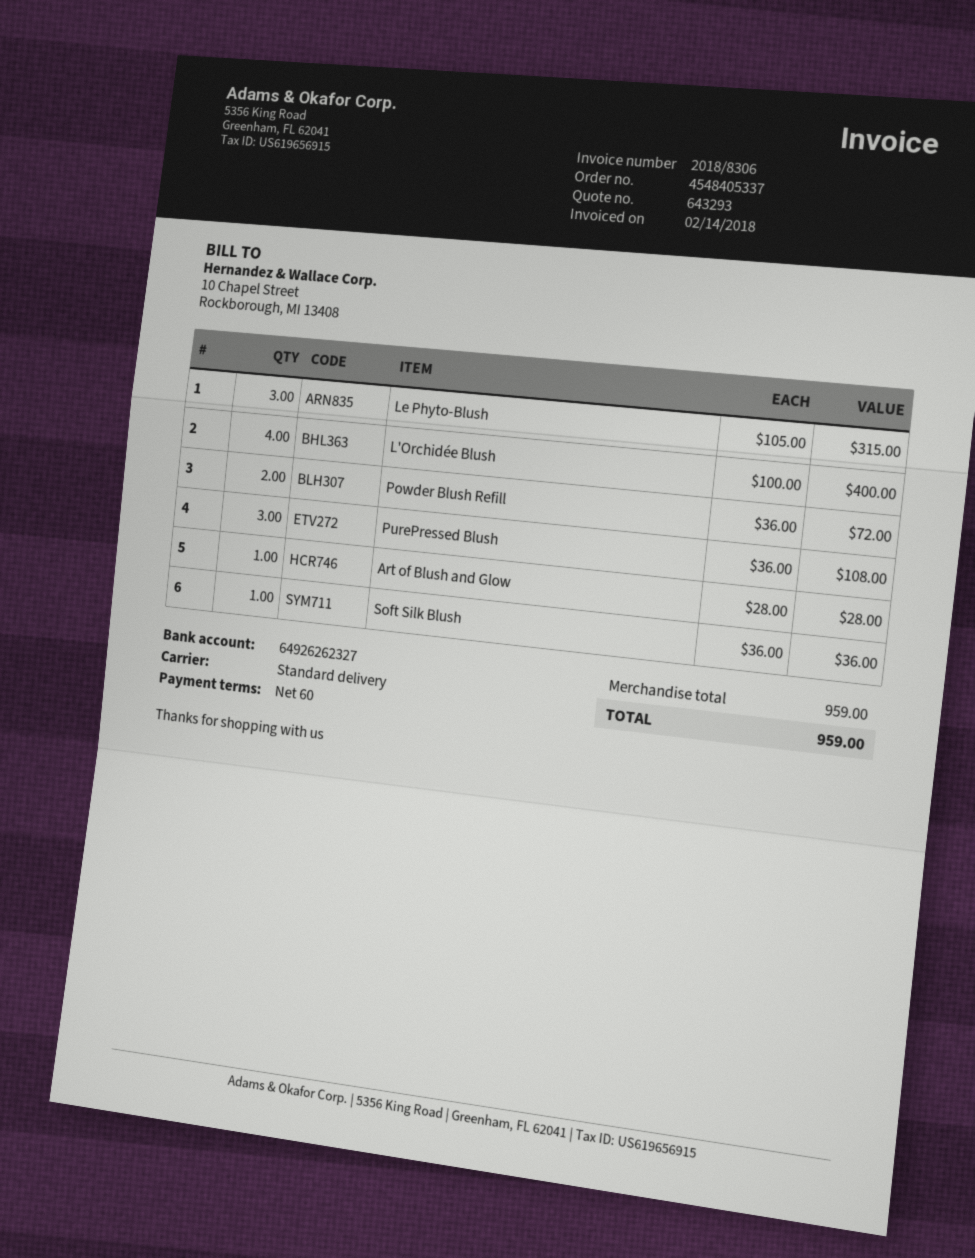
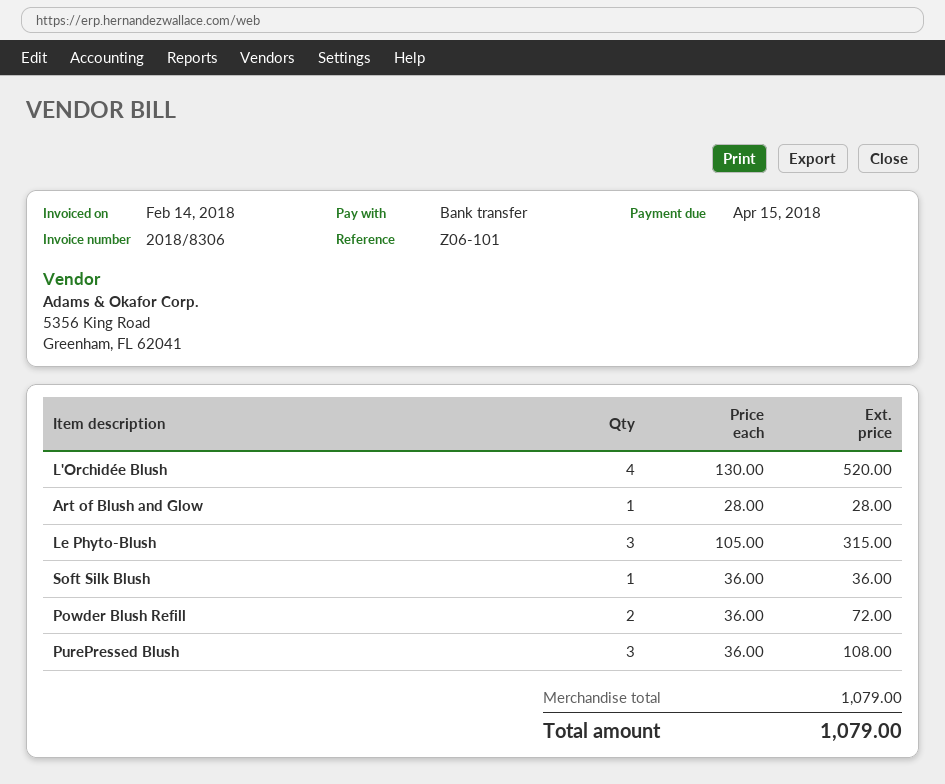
L'Orchidée Blush: 4 x 100.00 = 400.00 -> 4 x 130.00 = 520.00
subtotal: 959.00 -> 1079.00
total: 959.00 -> 1079.00

